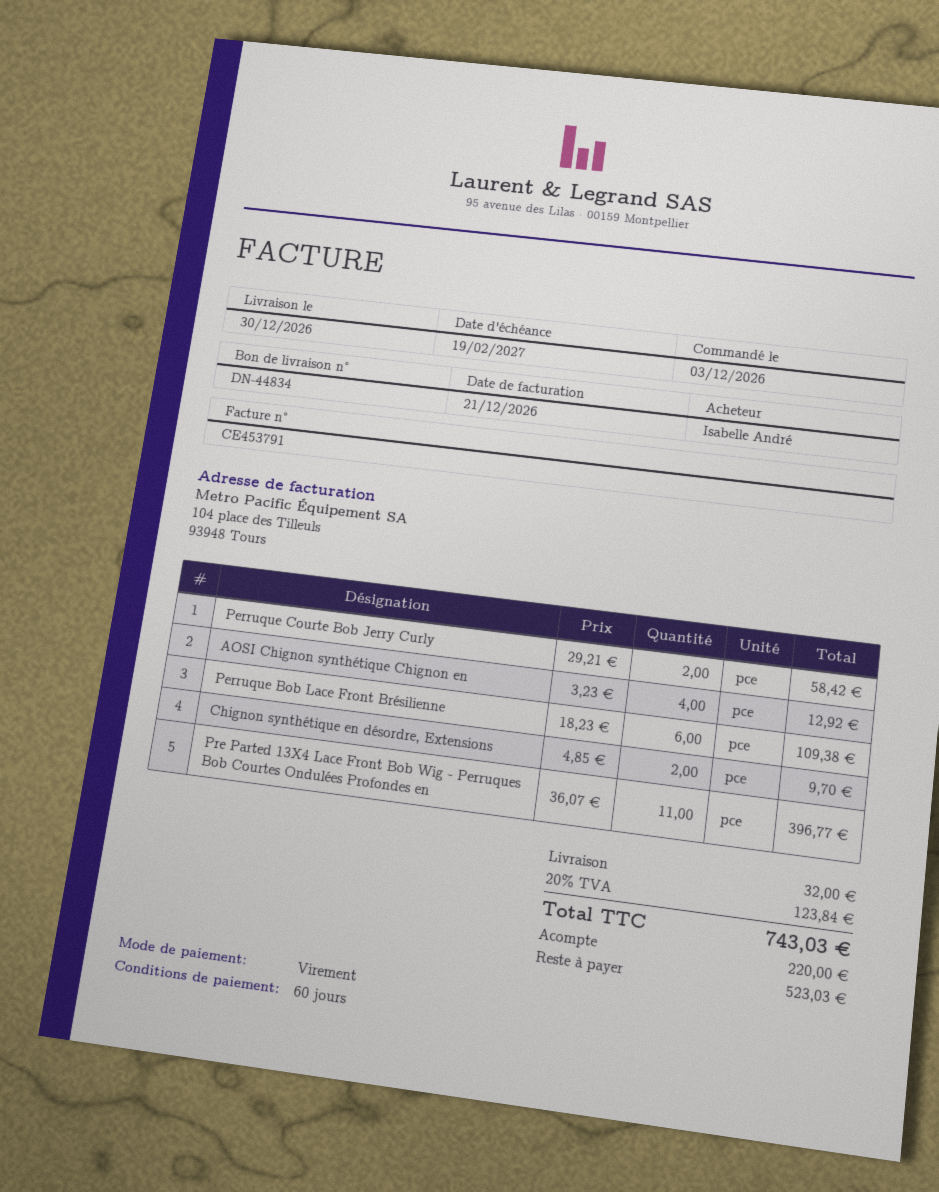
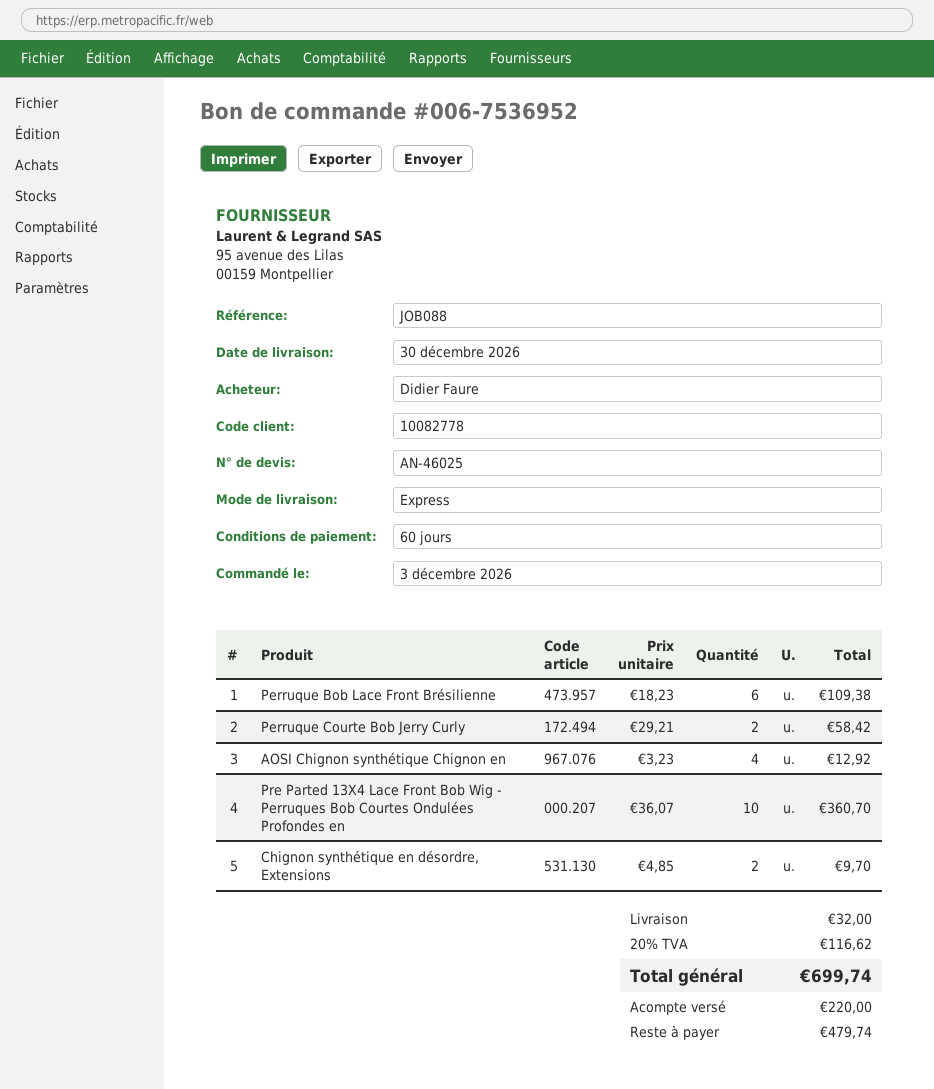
ordered by: Isabelle André -> Didier Faure
Pre Parted 13X4 Lace Front Bob Wig - Perruques Bob Courtes Ondulées Profondes en: 11 x 36.07 = 396.77 -> 10 x 36.07 = 360.70
tax: 20% = 123.84 -> 20% = 116.62
total: 743.03 -> 699.74
balance: 523.03 -> 479.74

